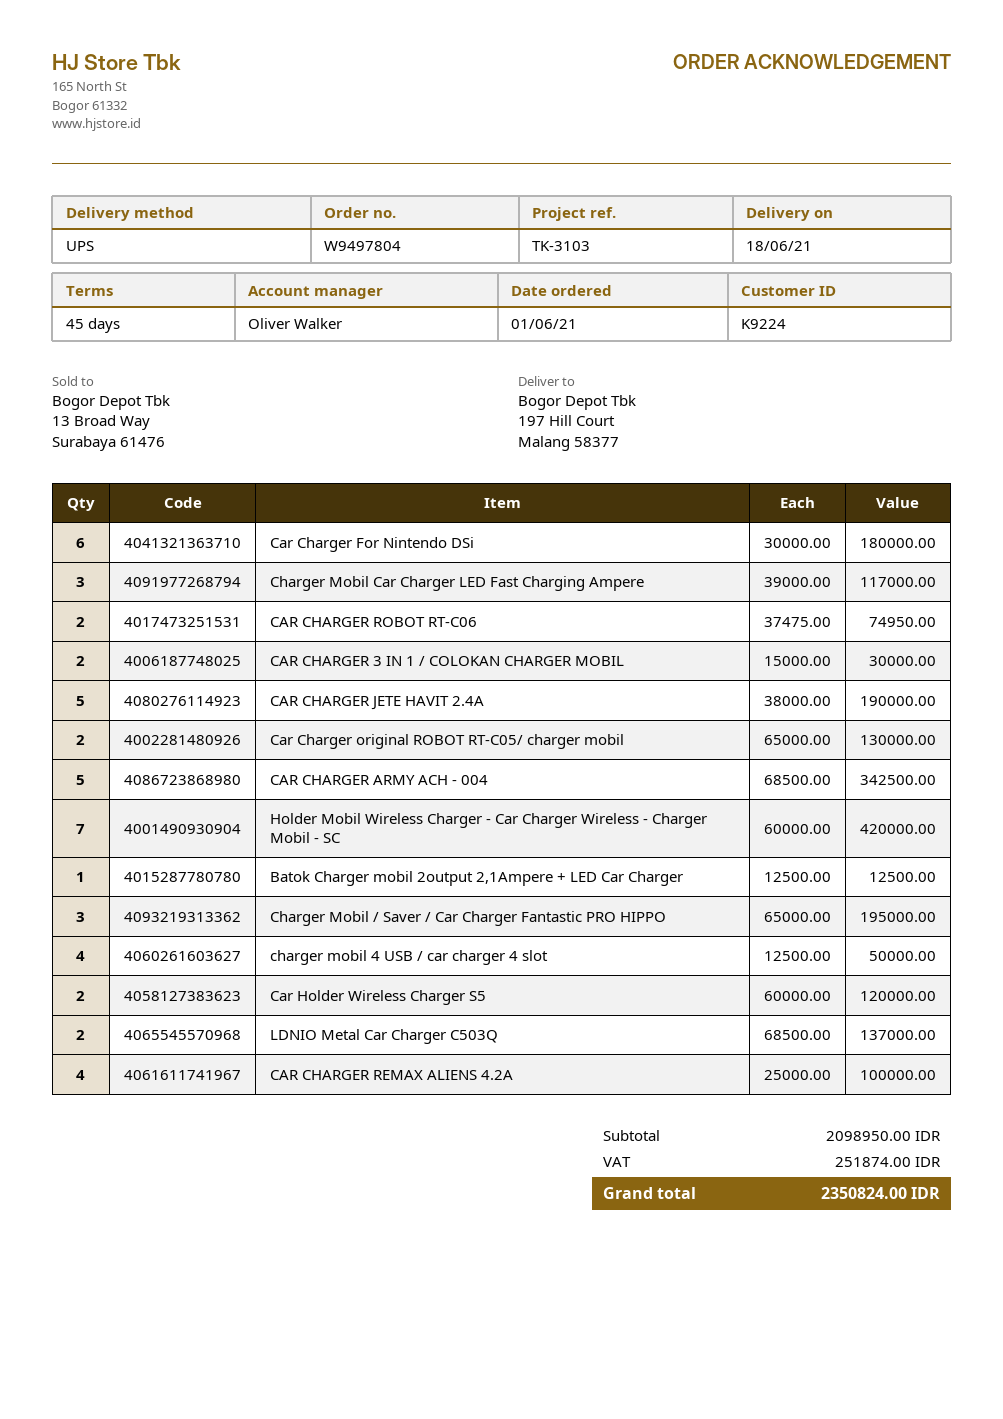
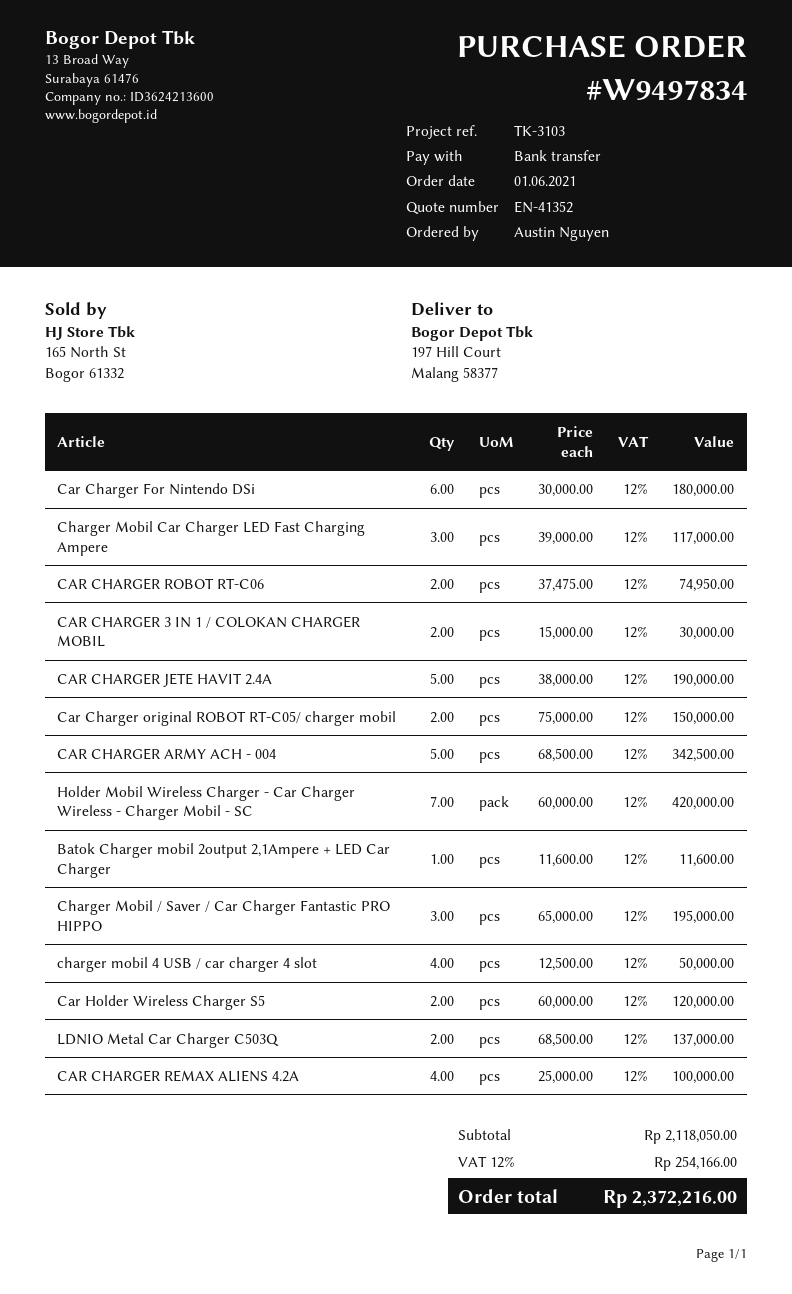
order number: W9497804 -> W9497834
Car Charger original ROBOT RT-C05/ charger mobil: 2 x 65000.00 = 130000.00 -> 2 x 75000.00 = 150000.00
Batok Charger mobil 2output 2,1Ampere + LED Car Charger: 1 x 12500.00 = 12500.00 -> 1 x 11600.00 = 11600.00
subtotal: 2098950.00 -> 2118050.00
tax: 251874.00 -> 254166.00
total: 2350824.00 -> 2372216.00

